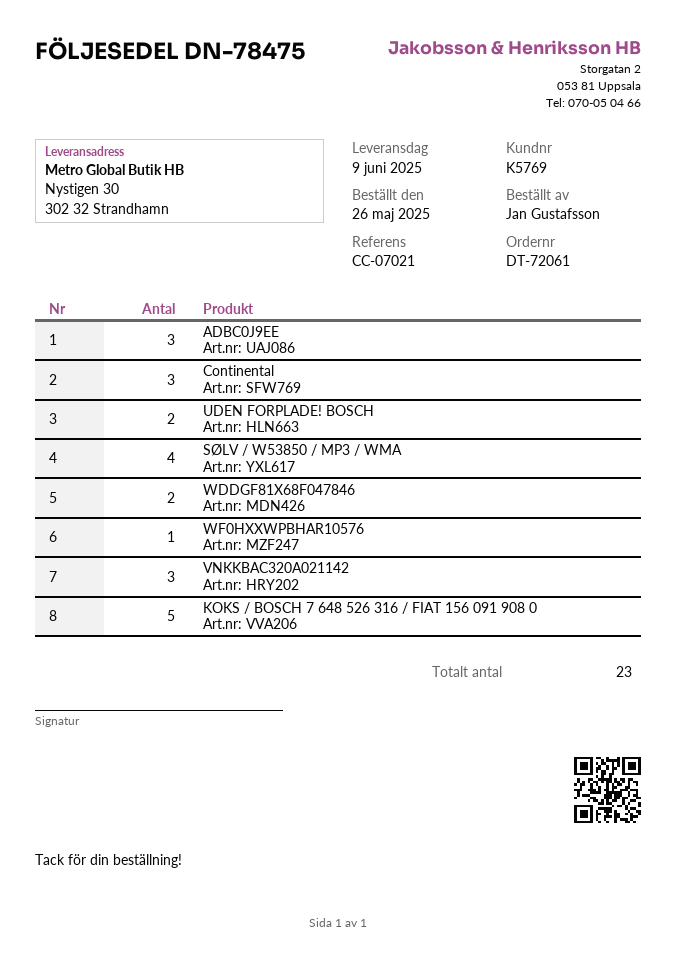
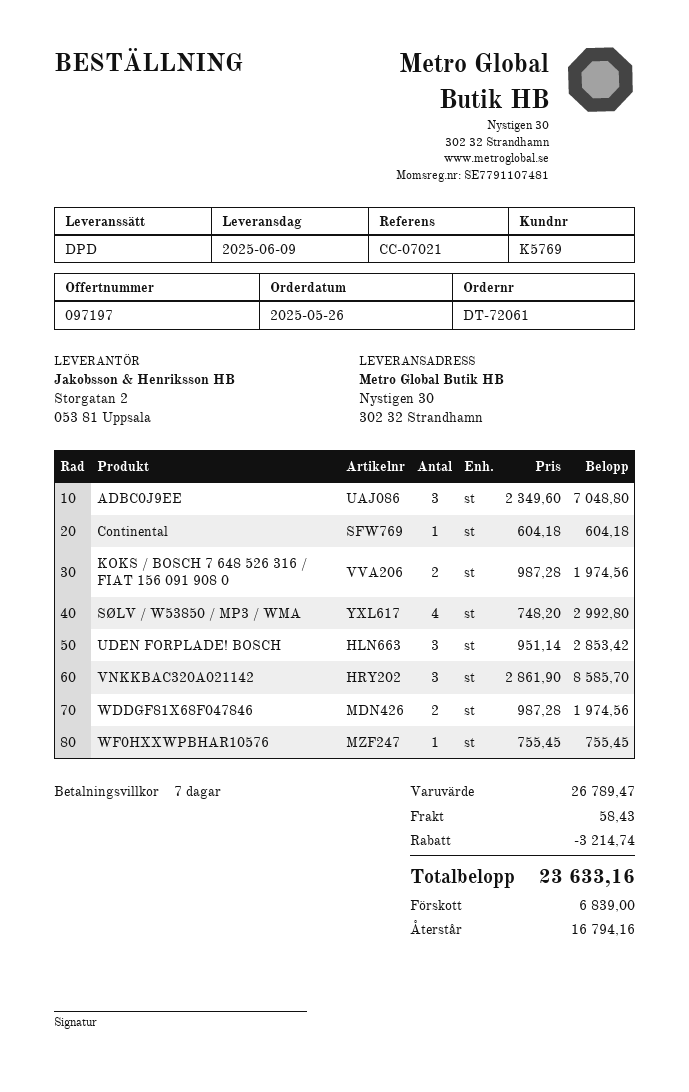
Continental: 3 -> 1
UDEN FORPLADE! BOSCH: 2 -> 3
KOKS / BOSCH 7 648 526 316 / FIAT 156 091 908 0: 5 -> 2

